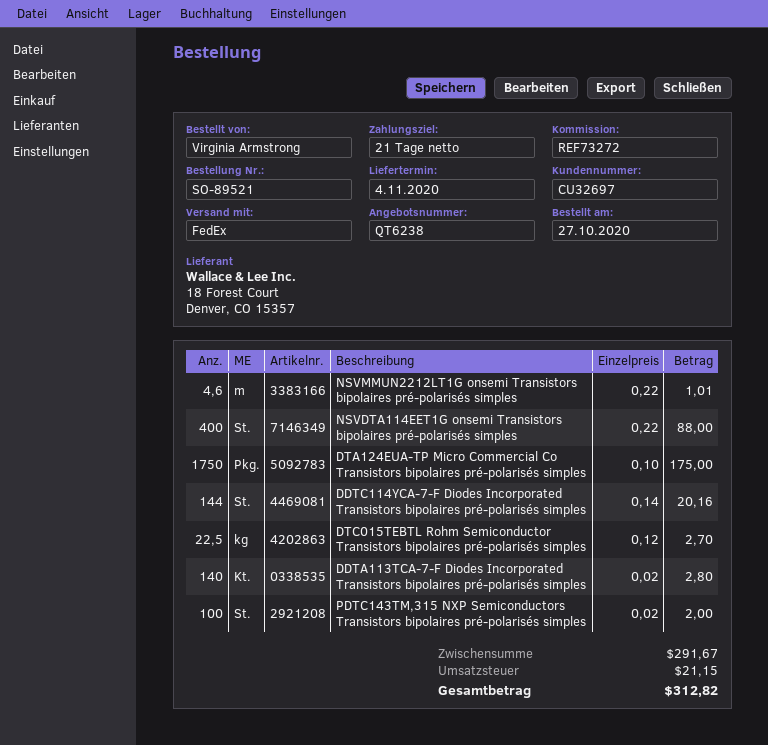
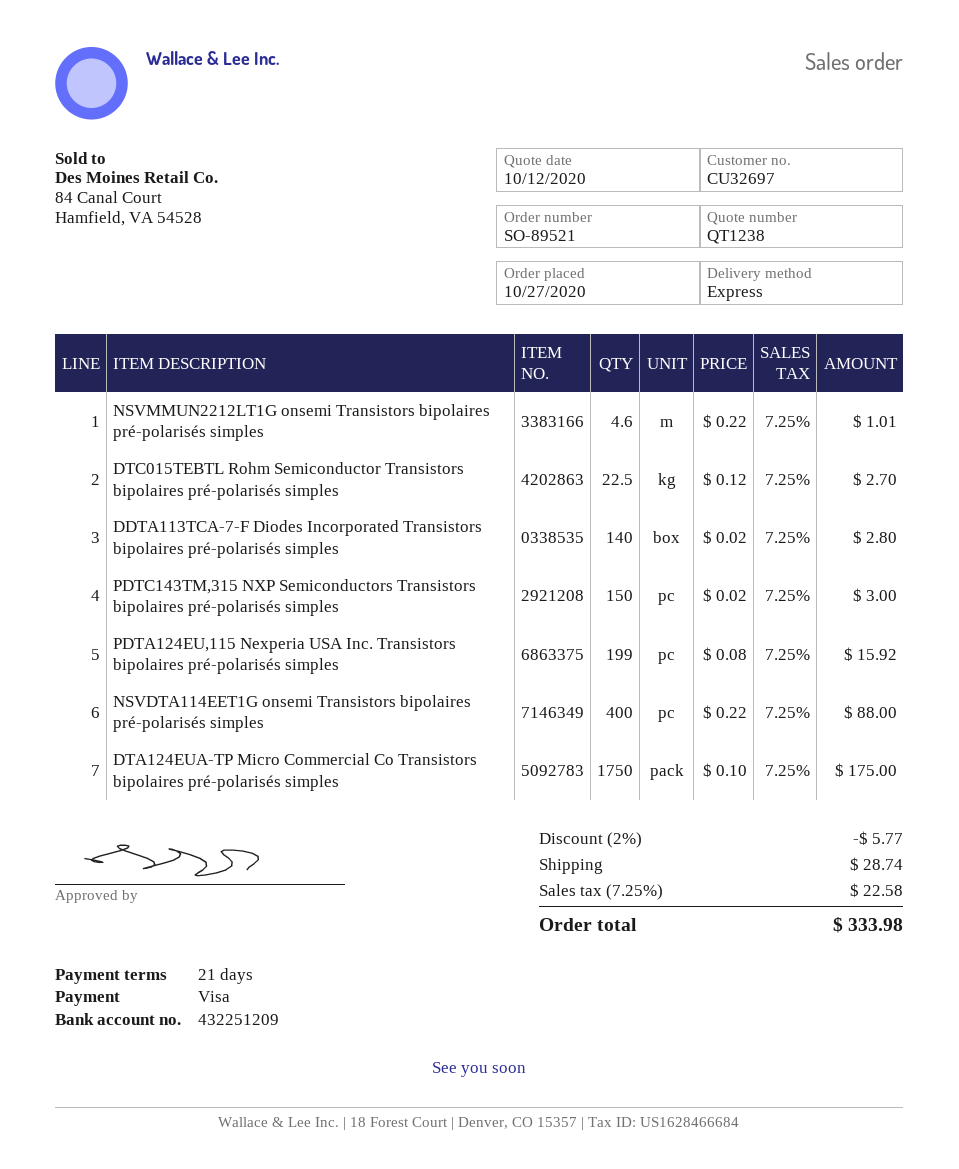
quote number: QT6238 -> QT1238
shipping method: FedEx -> express
DDTC114YCA-7-F Diodes Incorporated Transistors bipolaires pré-polarisés simples: 144 x 0.14 = 20.16 -> none
PDTC143TM,315 NXP Semiconductors Transistors bipolaires pré-polarisés simples: 100 x 0.02 = 2.00 -> 150 x 0.02 = 3.00
PDTA124EU,115 Nexperia USA Inc. Transistors bipolaires pré-polarisés simples: none -> 199 x 0.08 = 15.92
discount: none -> 2% = 5.77
shipping: none -> 28.74
tax: 21.15 -> 22.58
total: 312.82 -> 333.98

